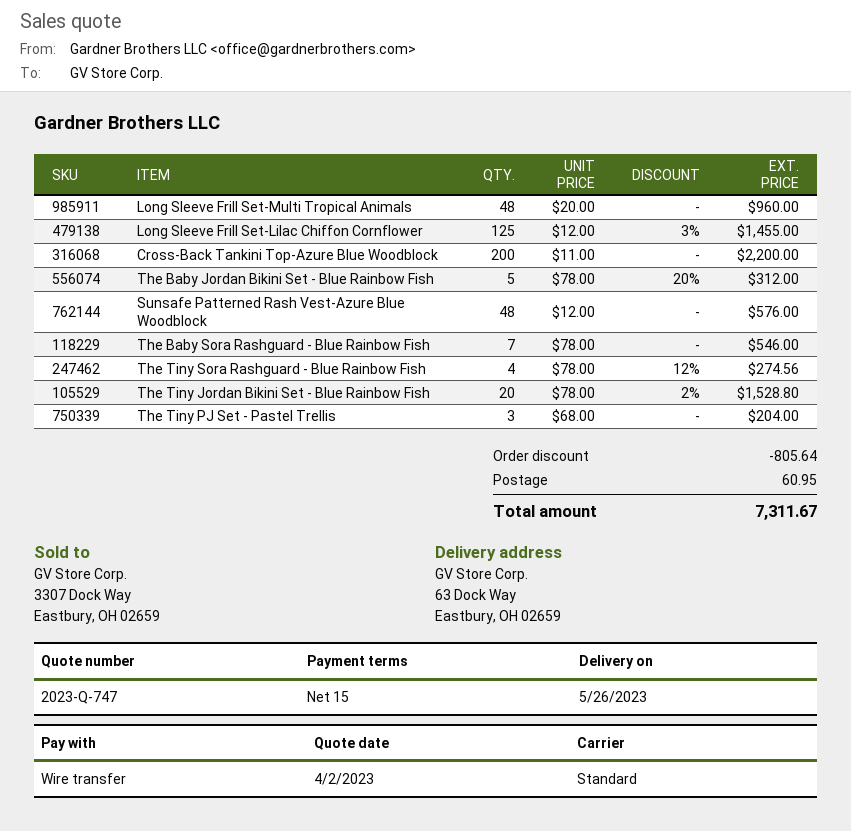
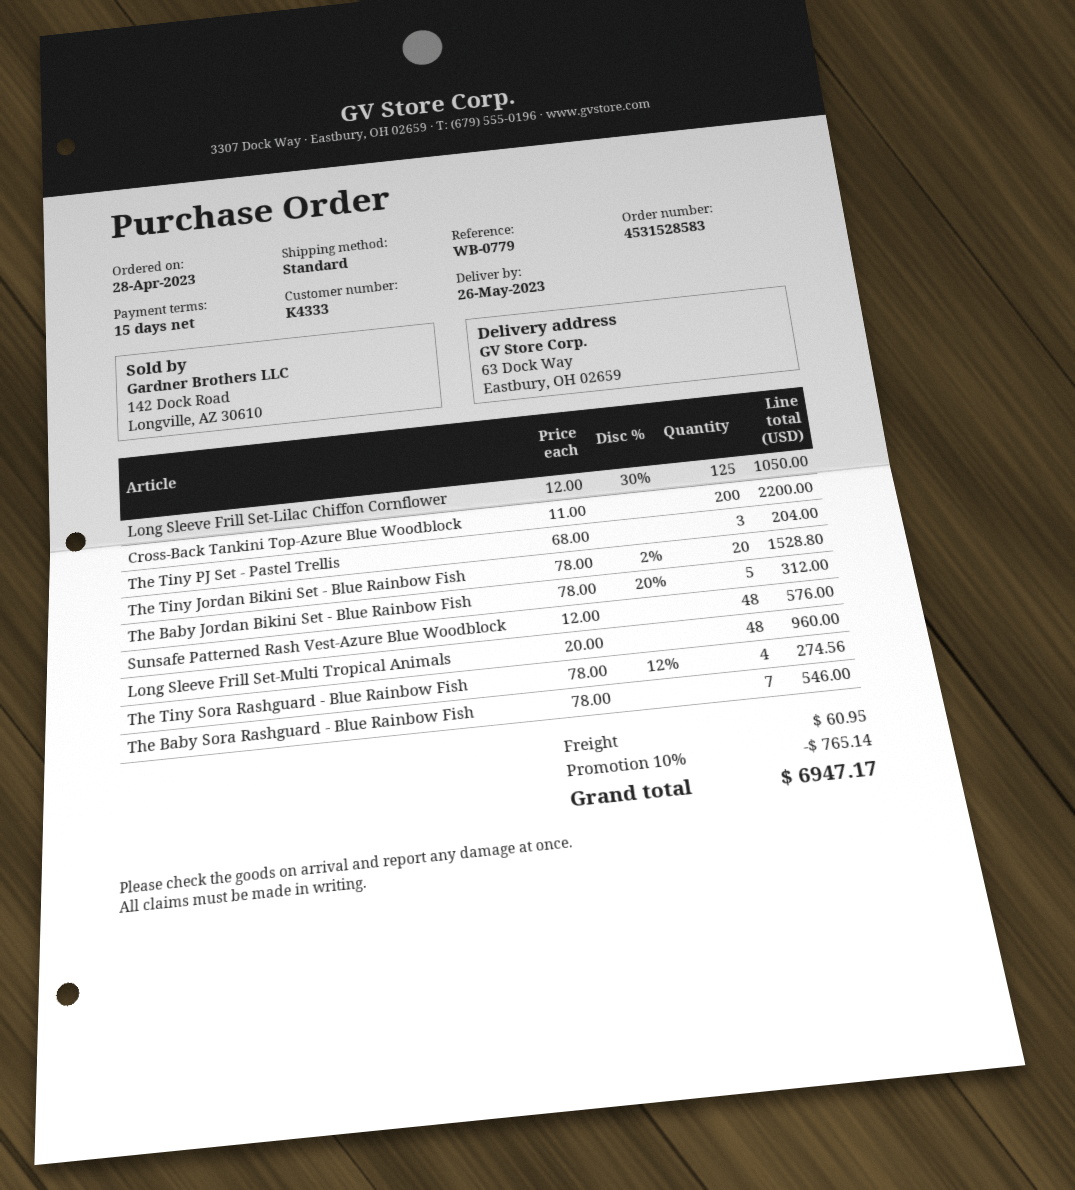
Long Sleeve Frill Set-Lilac Chiffon Cornflower: 125 x 12.00 - 3% = 1455.00 -> 125 x 12.00 - 30% = 1050.00
discount: 805.64 -> 765.14
total: 7311.67 -> 6947.17

